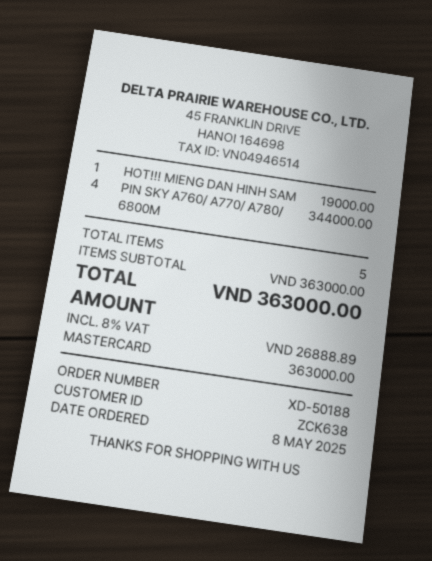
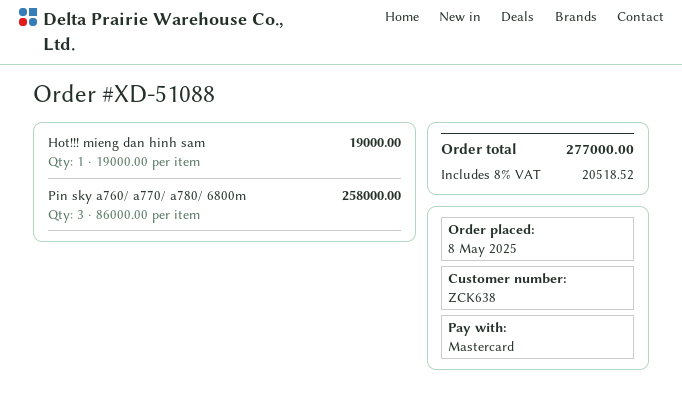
order number: XD-50188 -> XD-51088
PIN SKY A760/ A770/ A780/ 6800M: 4 for 344000.00 -> 3 for 258000.00
tax: 8% = 26888.89 -> 8% = 20518.52
total: 363000.00 -> 277000.00

